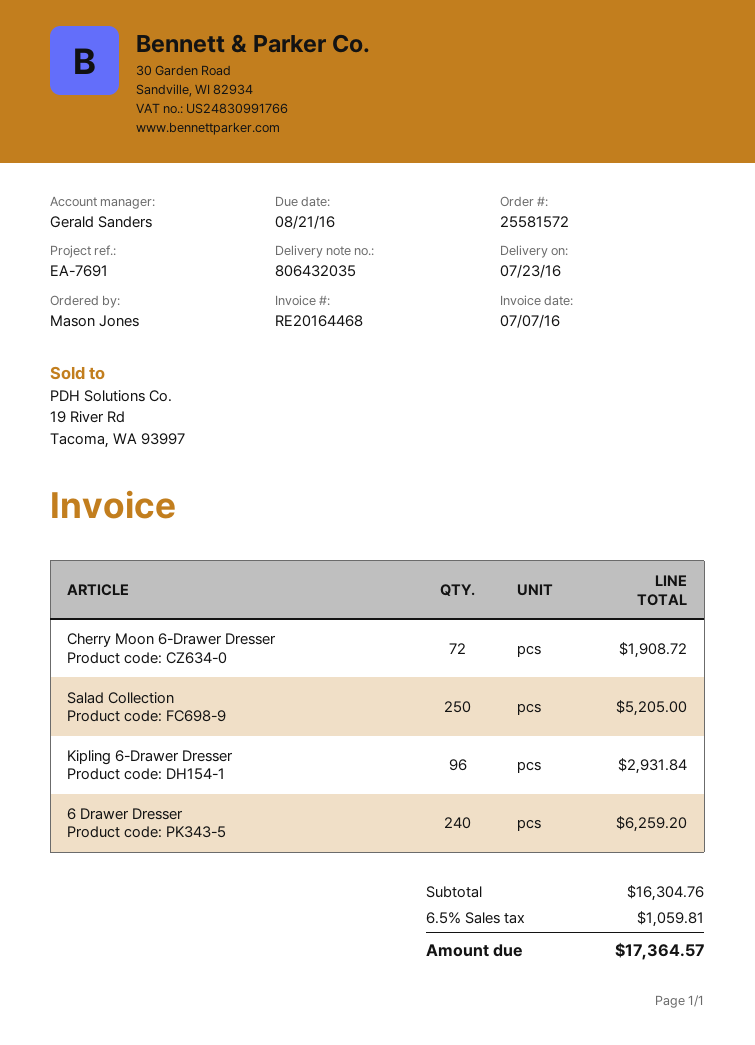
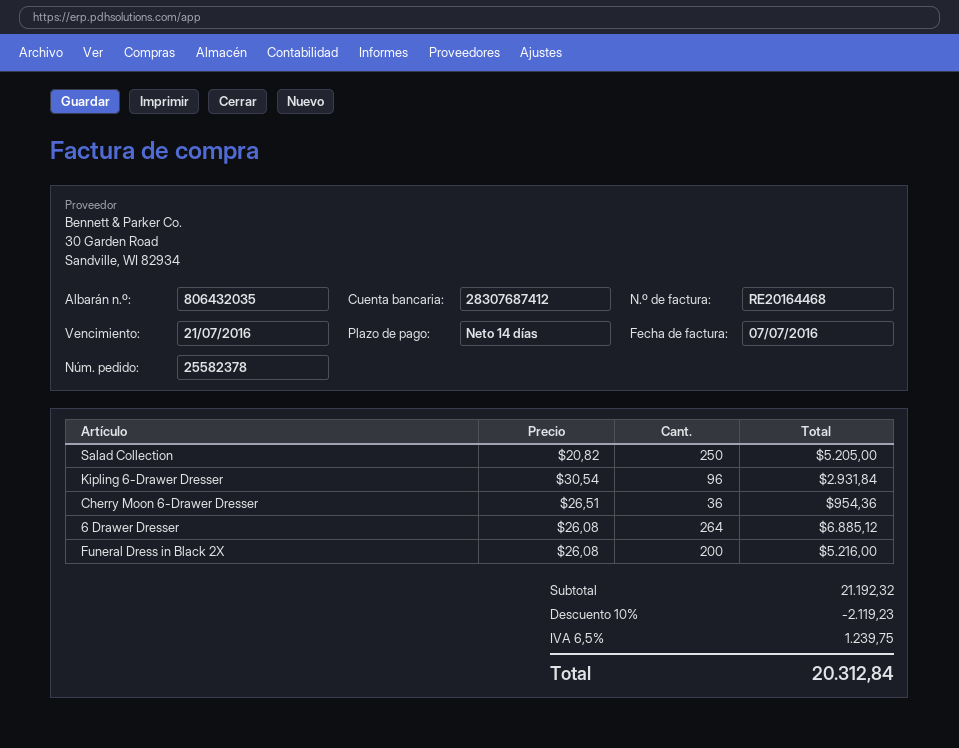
order number: 25581572 -> 25582378
due date: 2016-08-21 -> 2016-07-21
Cherry Moon 6-Drawer Dresser: 72 for 1908.72 -> 36 for 954.36
6 Drawer Dresser: 240 for 6259.20 -> 264 for 6885.12
Funeral Dress in Black 2X: none -> 200 for 5216.00
subtotal: 16304.76 -> 21192.32
discount: none -> 10% = 2119.23
tax: 6.5% = 1059.81 -> 6.5% = 1239.75
total: 17364.57 -> 20312.84

